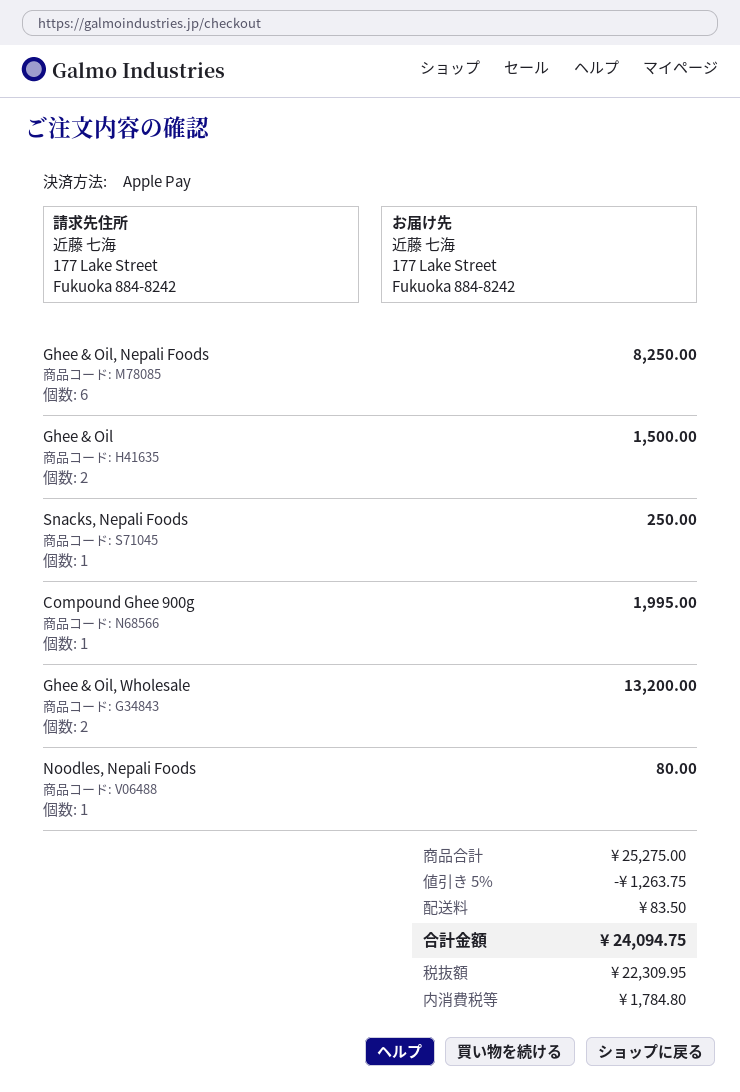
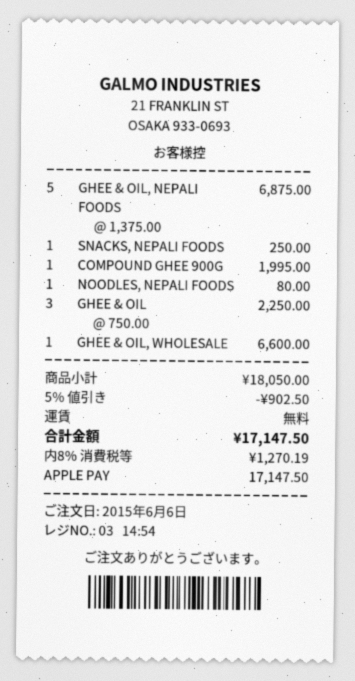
Ghee & Oil, Nepali Foods: 6 for 8250.00 -> 5 for 6875.00
Ghee & Oil: 2 for 1500.00 -> 3 for 2250.00
Ghee & Oil, Wholesale: 2 for 13200.00 -> 1 for 6600.00
subtotal: 25275.00 -> 18050.00
discount: 5% = 1263.75 -> 5% = 902.50
shipping: 83.50 -> 0.00
tax: 1784.80 -> 1270.19
total: 24094.75 -> 17147.50

